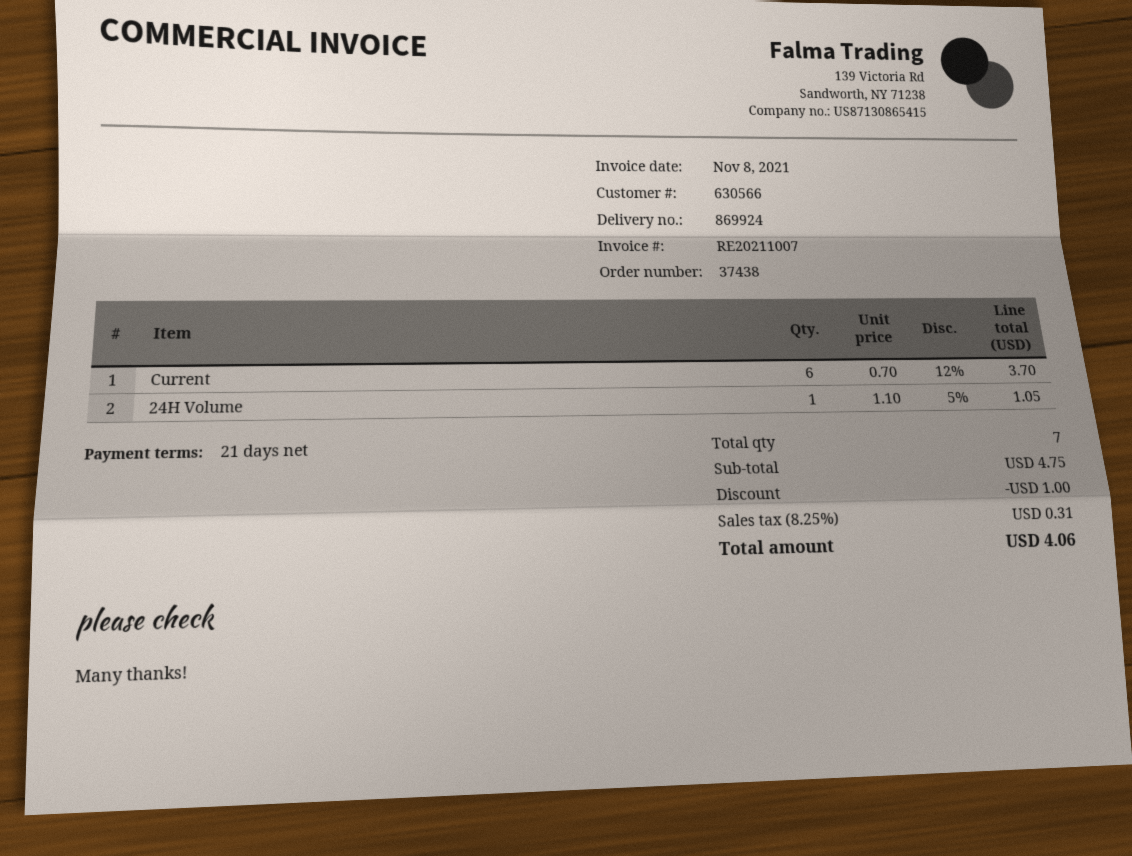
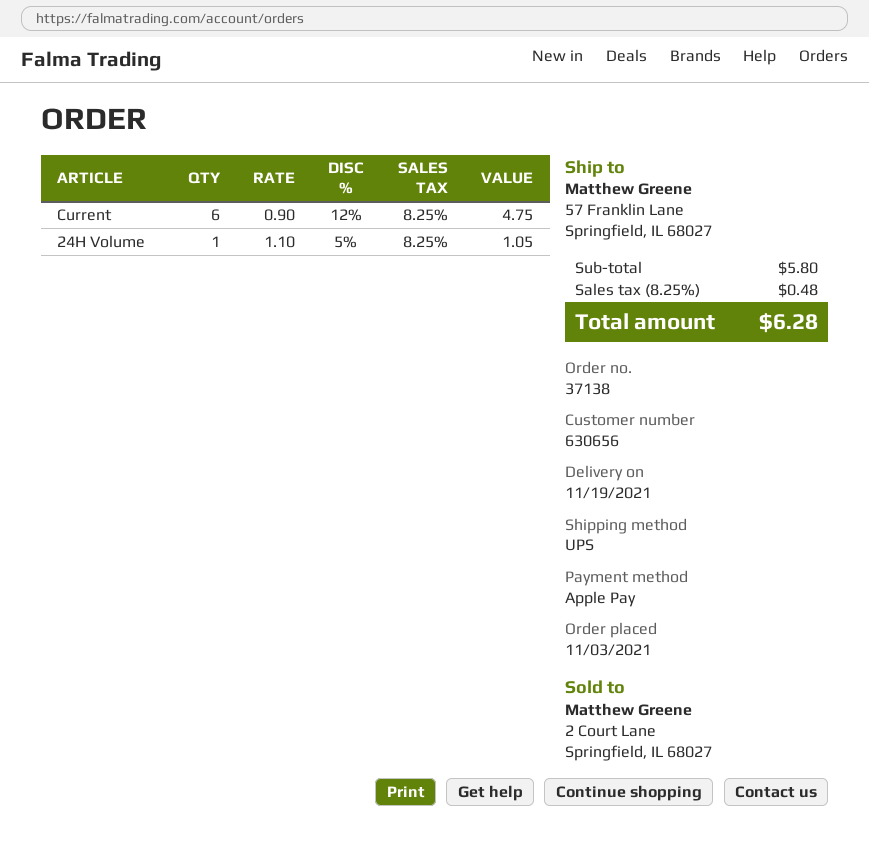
order number: 37438 -> 37138
customer number: 630566 -> 630656
Current: 6 x 0.70 - 12% = 3.70 -> 6 x 0.90 - 12% = 4.75
subtotal: 4.75 -> 5.80
discount: 1.00 -> none
tax: 8.25% = 0.31 -> 8.25% = 0.48
total: 4.06 -> 6.28

